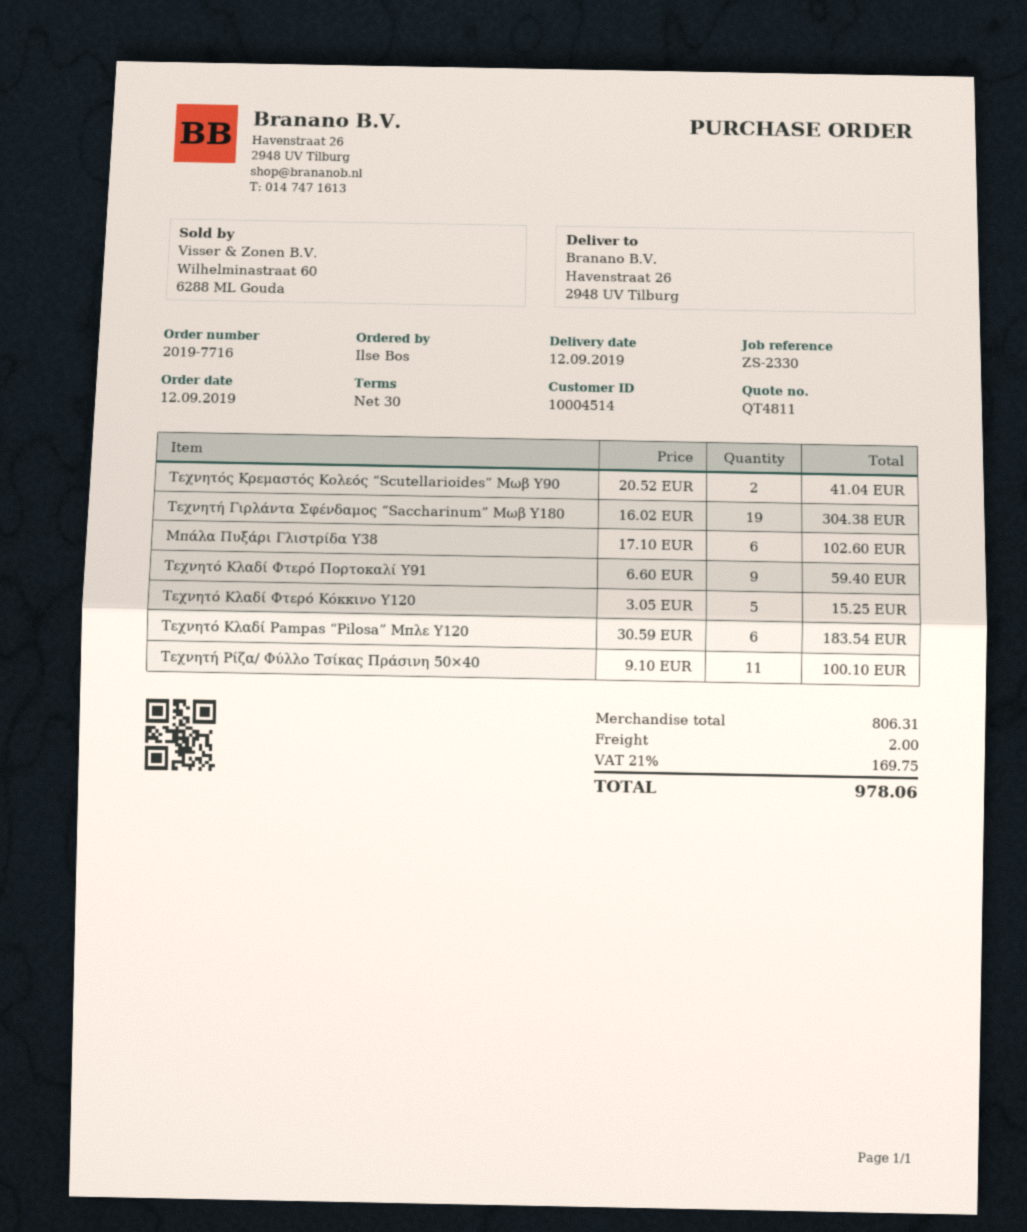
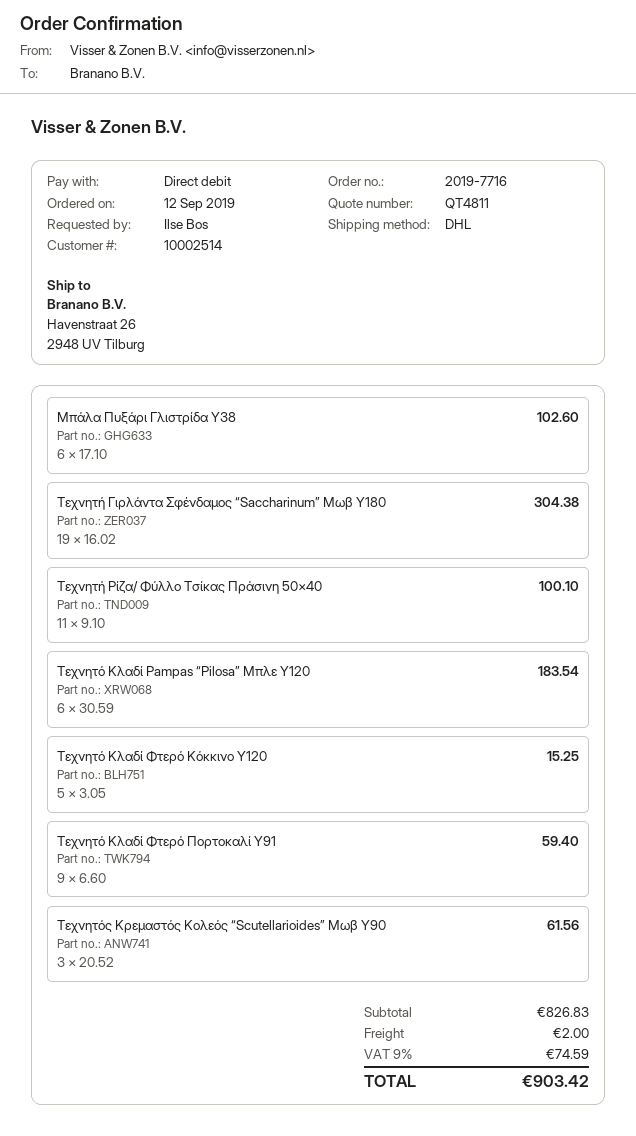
customer number: 10004514 -> 10002514
Τεχνητός Κρεμαστός Κολεός “Scutellarioides” Μωβ Υ90: 2 x 20.52 = 41.04 -> 3 x 20.52 = 61.56
subtotal: 806.31 -> 826.83
tax: 21% = 169.75 -> 9% = 74.59
total: 978.06 -> 903.42

